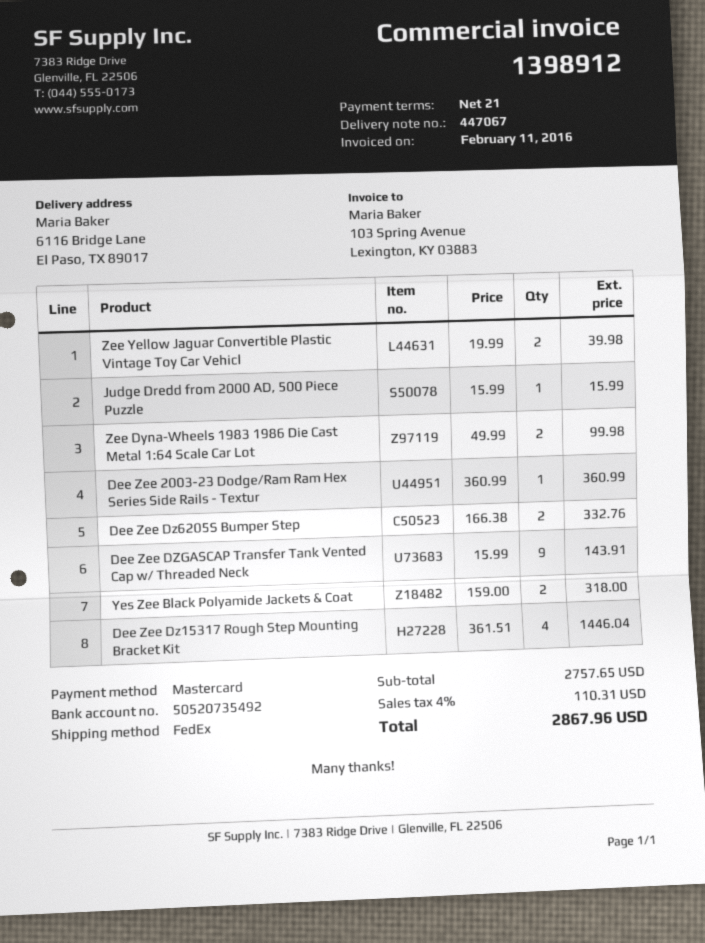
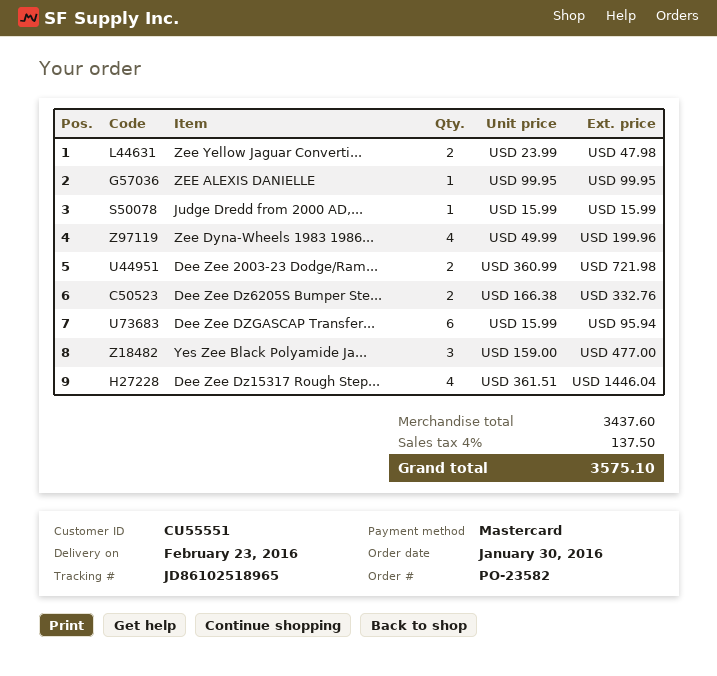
Zee Yellow Jaguar Convertible Plastic Vintage Toy Car Vehicl: 2 x 19.99 = 39.98 -> 2 x 23.99 = 47.98
Zee Dyna-Wheels 1983 1986 Die Cast Metal 1:64 Scale Car Lot: 2 x 49.99 = 99.98 -> 4 x 49.99 = 199.96
Dee Zee 2003-23 Dodge/Ram Ram Hex Series Side Rails - Textur: 1 x 360.99 = 360.99 -> 2 x 360.99 = 721.98
Dee Zee DZGASCAP Transfer Tank Vented Cap w/ Threaded Neck: 9 x 15.99 = 143.91 -> 6 x 15.99 = 95.94
Yes Zee Black Polyamide Jackets & Coat: 2 x 159.00 = 318.00 -> 3 x 159.00 = 477.00
ZEE ALEXIS DANIELLE: none -> 1 x 99.95 = 99.95
subtotal: 2757.65 -> 3437.60
tax: 4% = 110.31 -> 4% = 137.50
total: 2867.96 -> 3575.10

